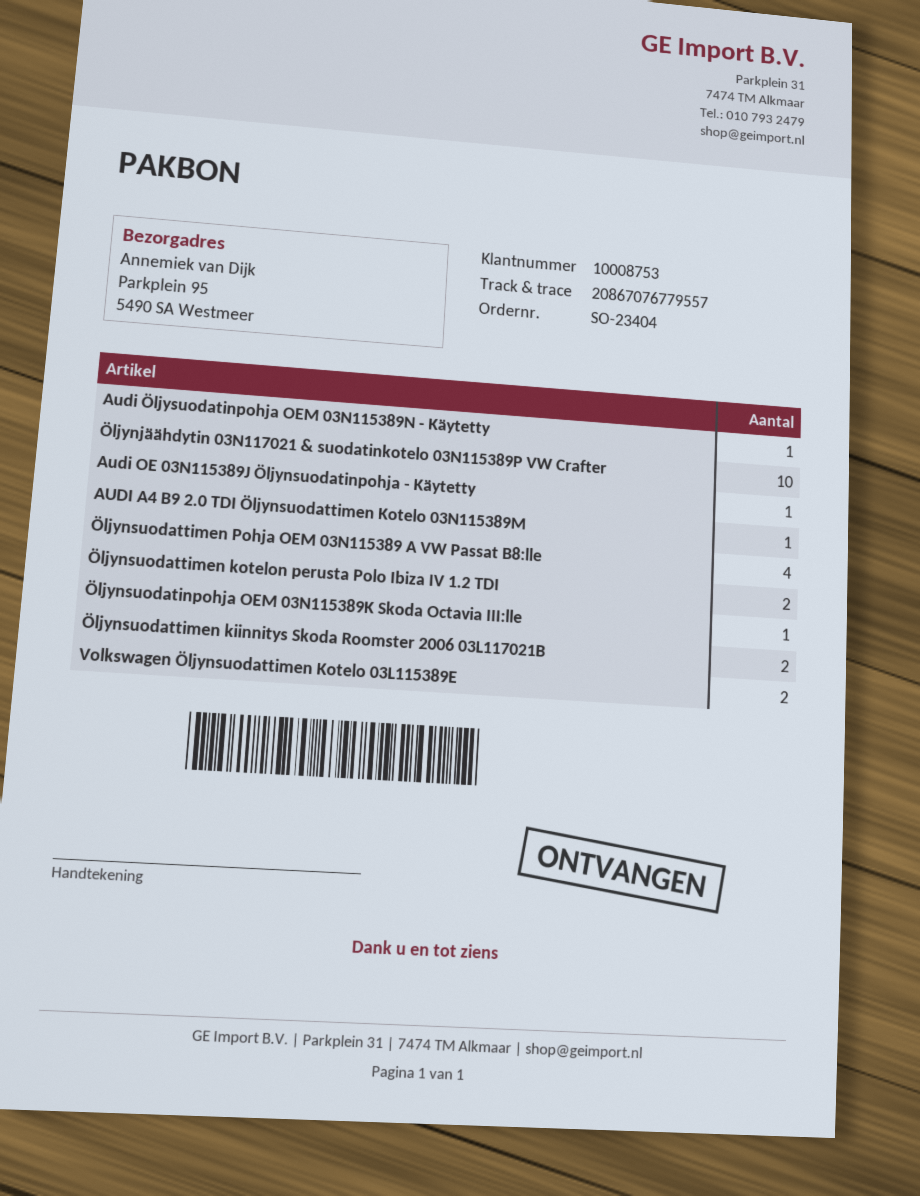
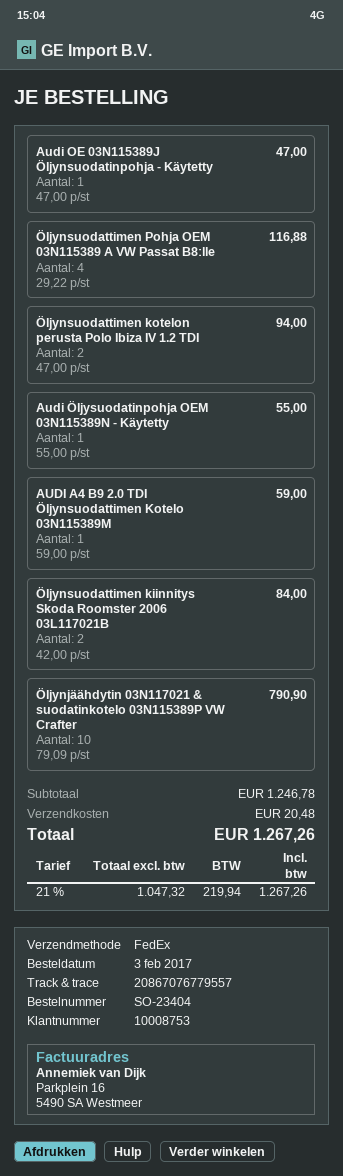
Öljynsuodatinpohja OEM 03N115389K Skoda Octavia III:lle: 1 -> none
Volkswagen Öljynsuodattimen Kotelo 03L115389E: 2 -> none

